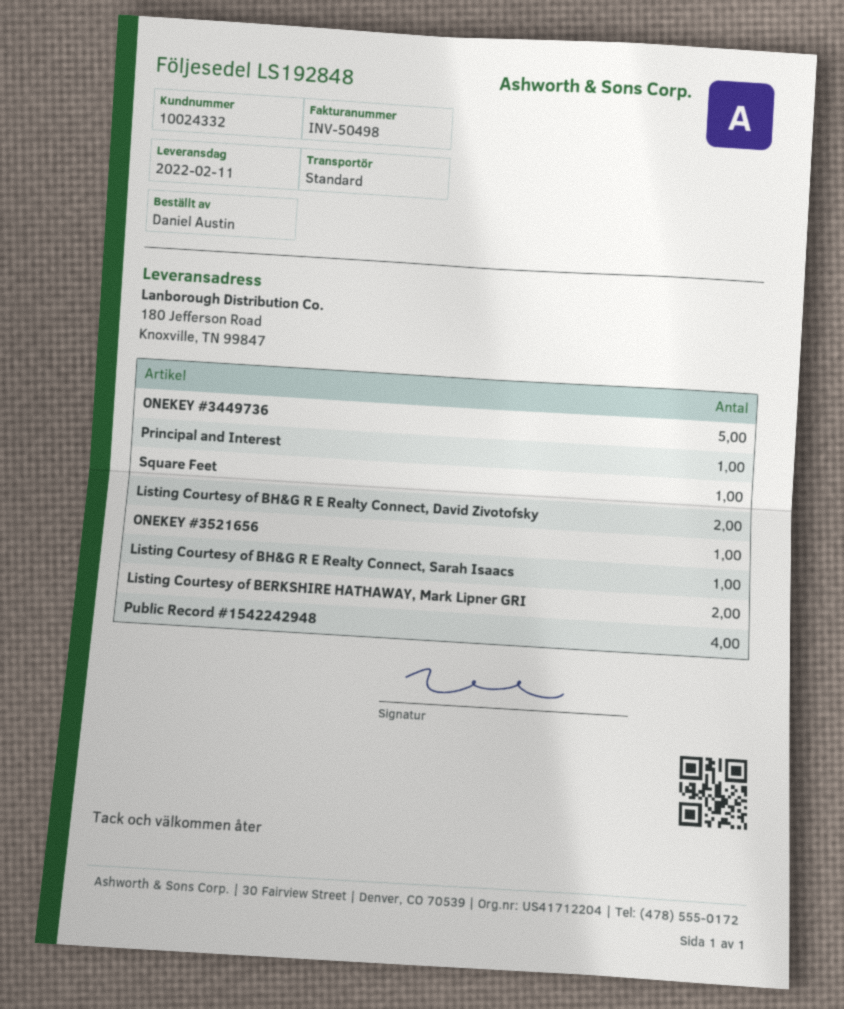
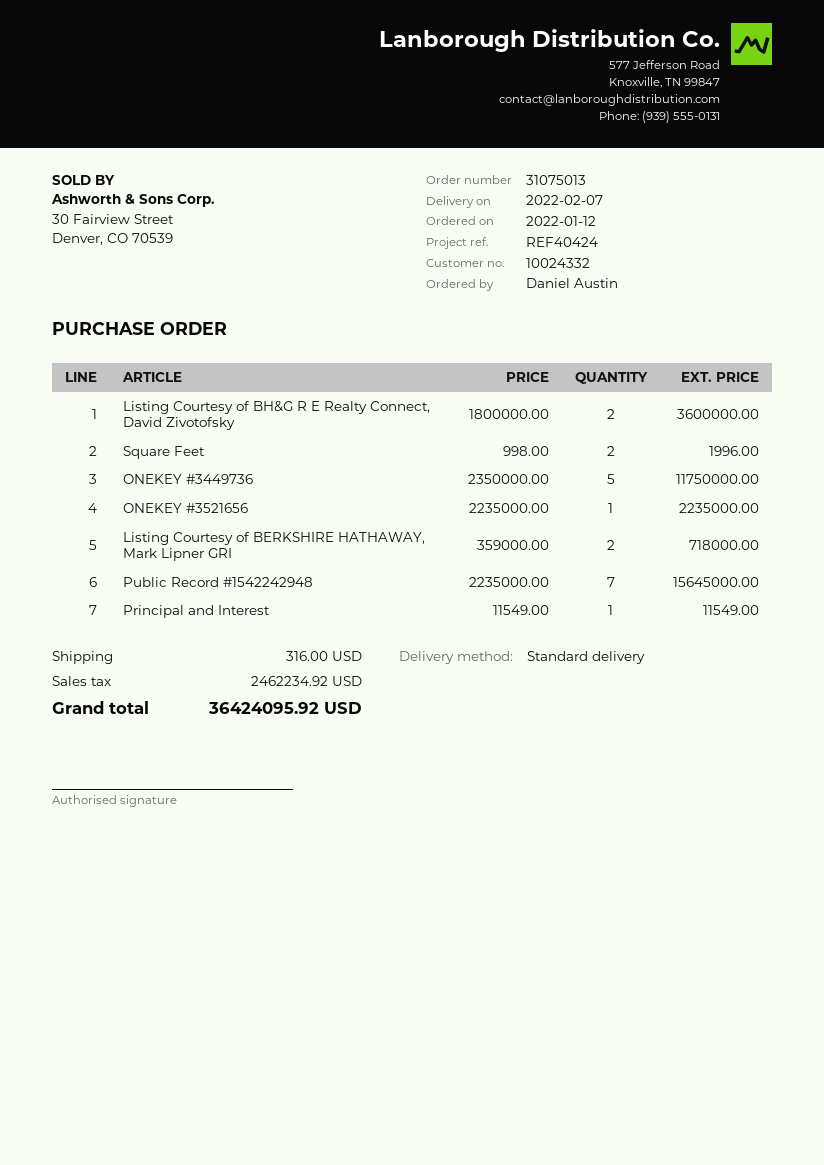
delivery date: 2022-02-11 -> 2022-02-07
Square Feet: 1 -> 2
Listing Courtesy of BH&G R E Realty Connect, Sarah Isaacs: 1 -> none
Public Record #1542242948: 4 -> 7

